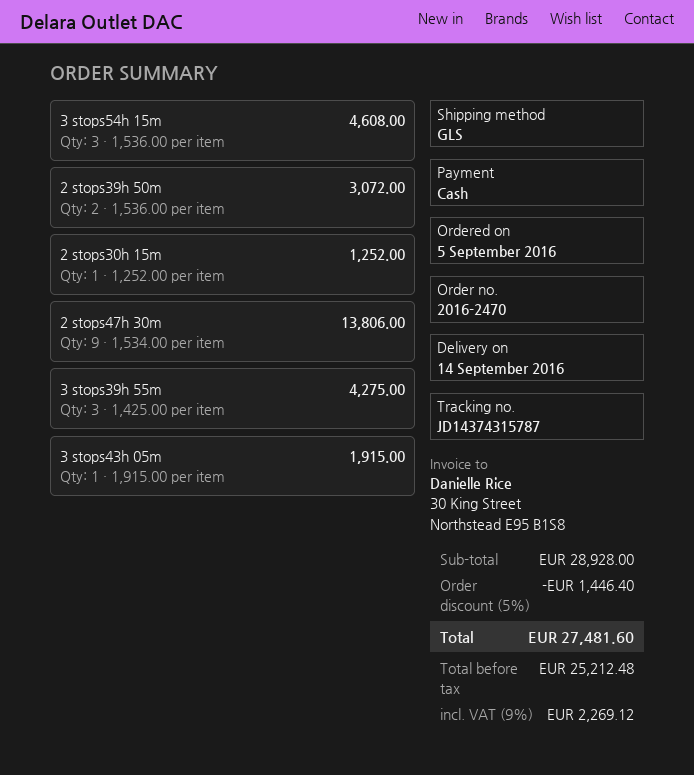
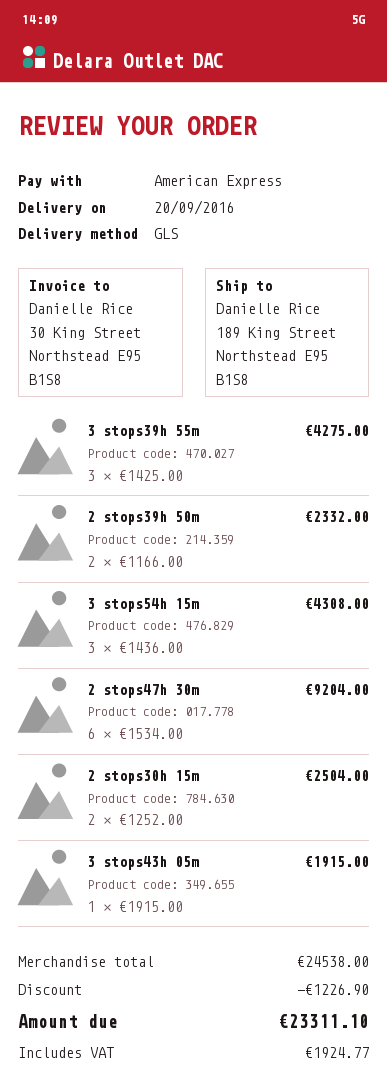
delivery date: 2016-09-14 -> 2016-09-20
payment method: cash -> American Express
3 stops54h 15m: 3 x 1536.00 = 4608.00 -> 3 x 1436.00 = 4308.00
2 stops39h 50m: 2 x 1536.00 = 3072.00 -> 2 x 1166.00 = 2332.00
2 stops30h 15m: 1 x 1252.00 = 1252.00 -> 2 x 1252.00 = 2504.00
2 stops47h 30m: 9 x 1534.00 = 13806.00 -> 6 x 1534.00 = 9204.00
subtotal: 28928.00 -> 24538.00
discount: 1446.40 -> 1226.90
tax: 2269.12 -> 1924.77
total: 27481.60 -> 23311.10

